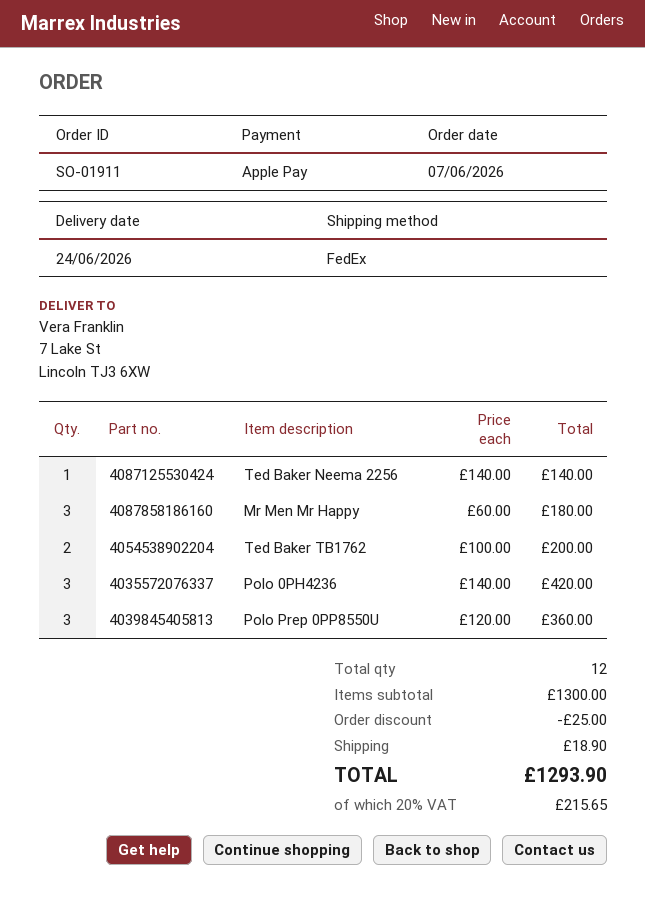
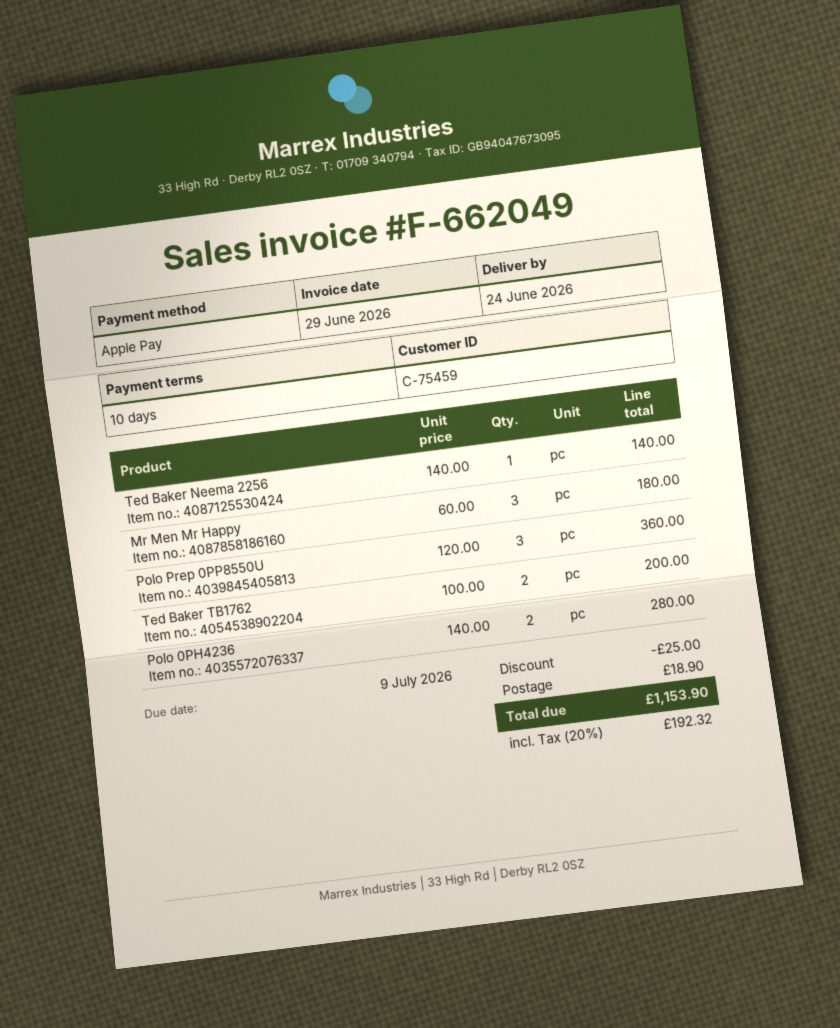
Polo 0PH4236: 3 x 140.00 = 420.00 -> 2 x 140.00 = 280.00
tax: 20% = 215.65 -> 20% = 192.32
total: 1293.90 -> 1153.90

